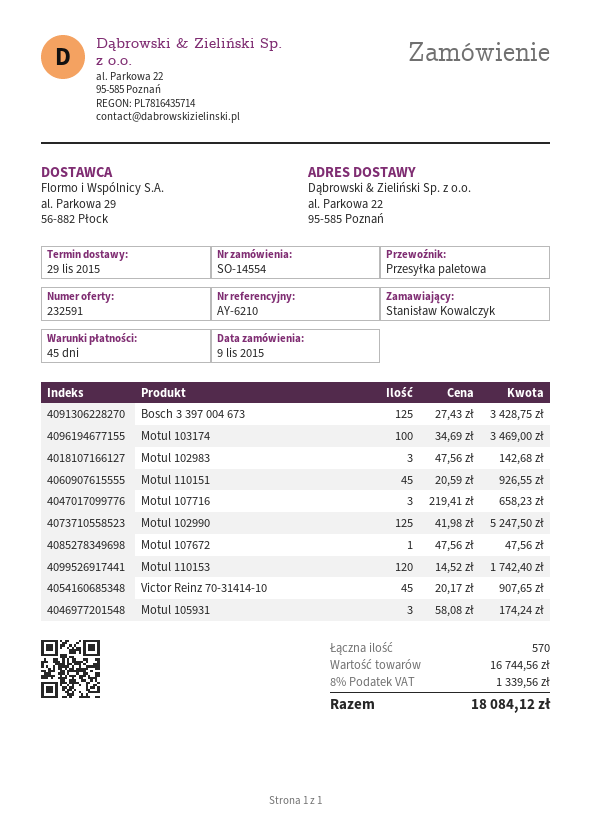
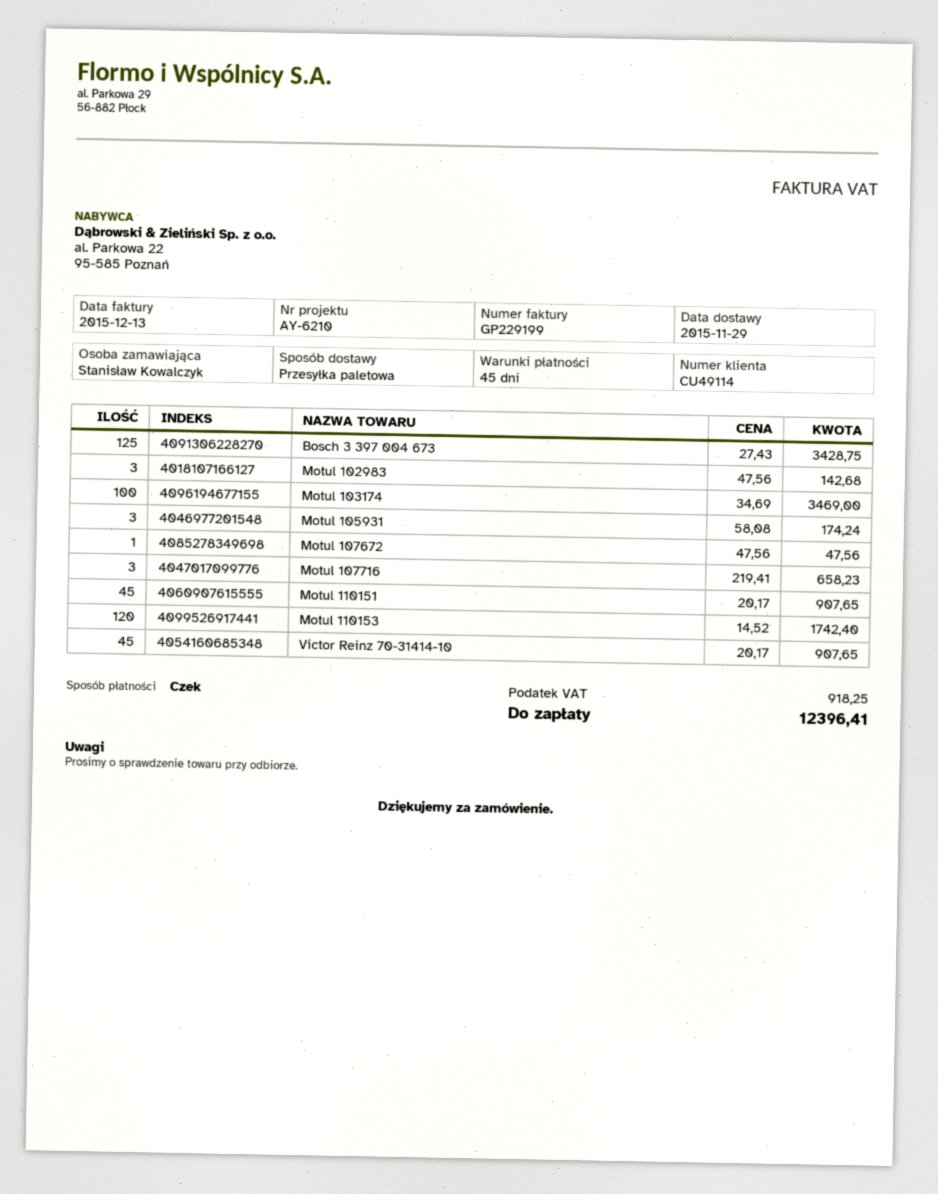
Motul 110151: 45 x 20.59 = 926.55 -> 45 x 20.17 = 907.65
Motul 102990: 125 x 41.98 = 5247.50 -> none
tax: 1339.56 -> 918.25
total: 18084.12 -> 12396.41

